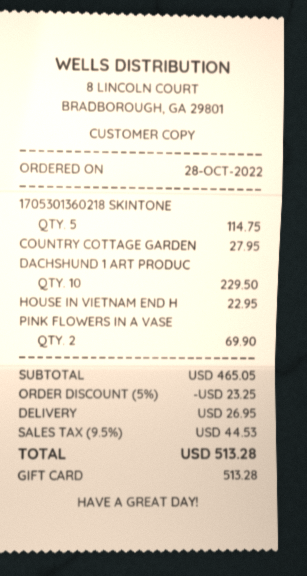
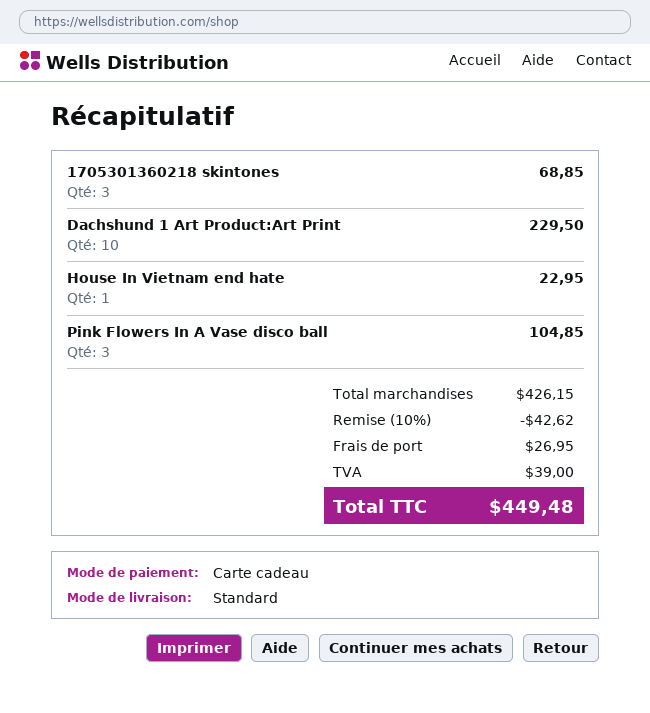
1705301360218 SKINTONE: 5 for 114.75 -> 3 for 68.85
COUNTRY COTTAGE GARDEN: 1 for 27.95 -> none
PINK FLOWERS IN A VASE: 2 for 69.90 -> 3 for 104.85
subtotal: 465.05 -> 426.15
discount: 5% = 23.25 -> 10% = 42.62
tax: 44.53 -> 39.00
total: 513.28 -> 449.48

